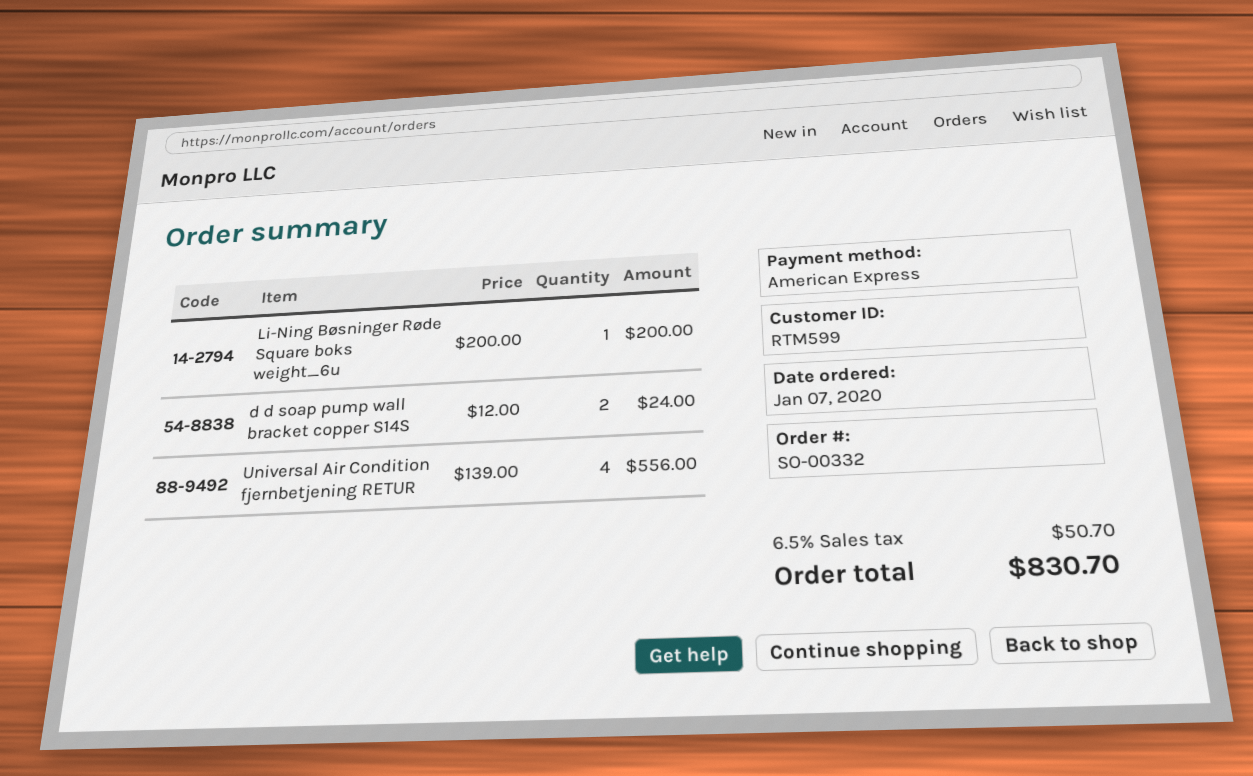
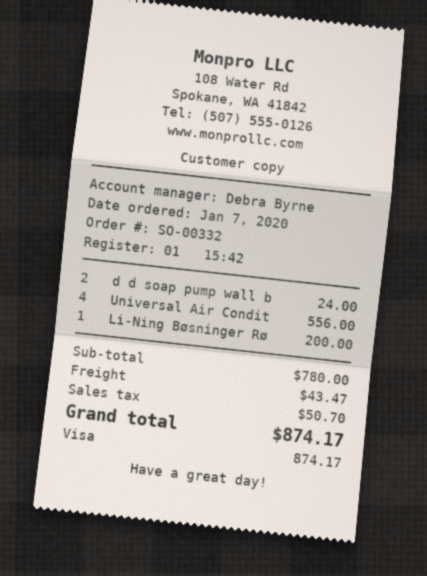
payment method: American Express -> Visa
shipping: none -> 43.47
total: 830.70 -> 874.17

